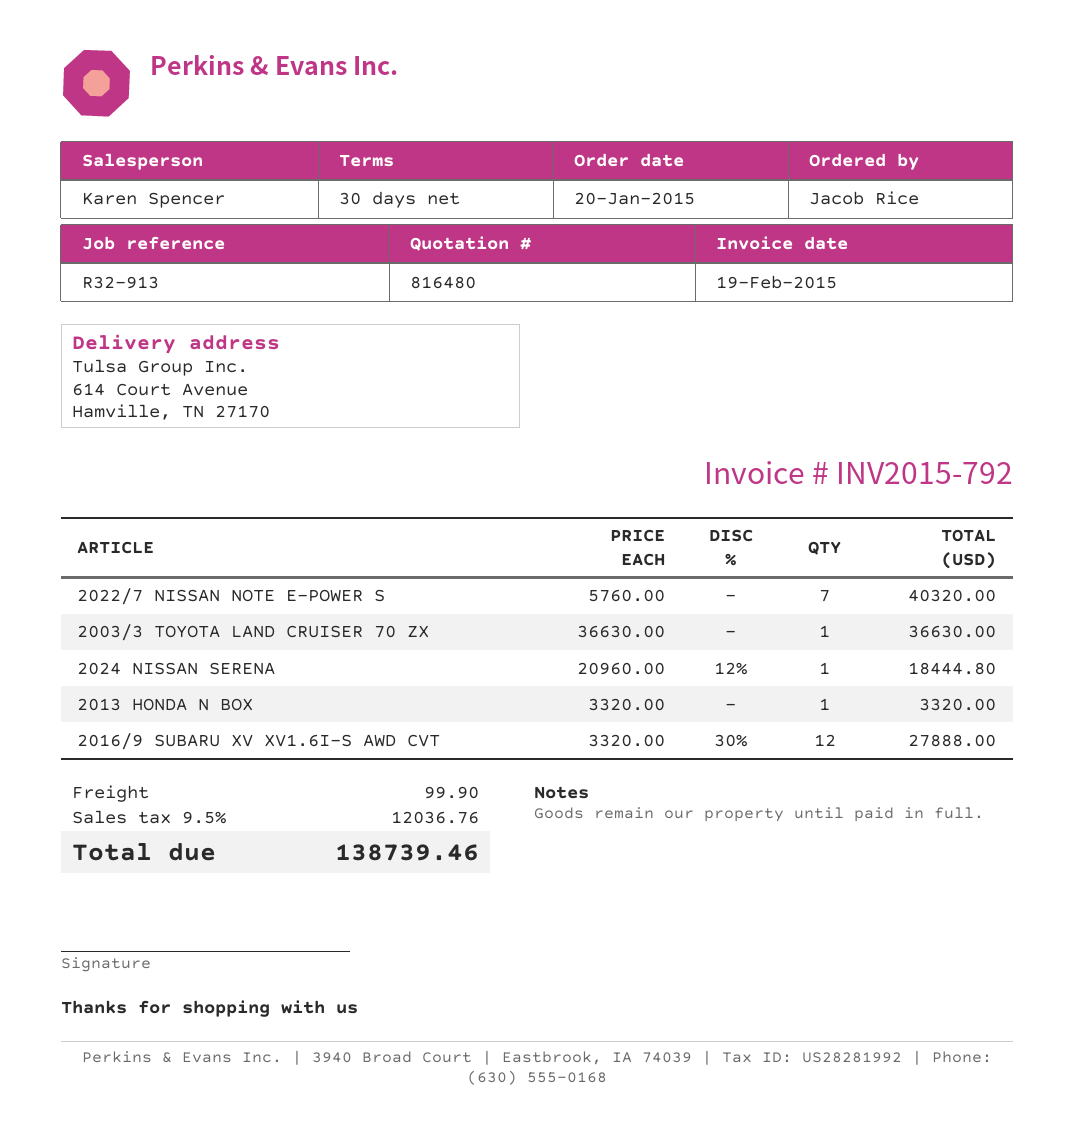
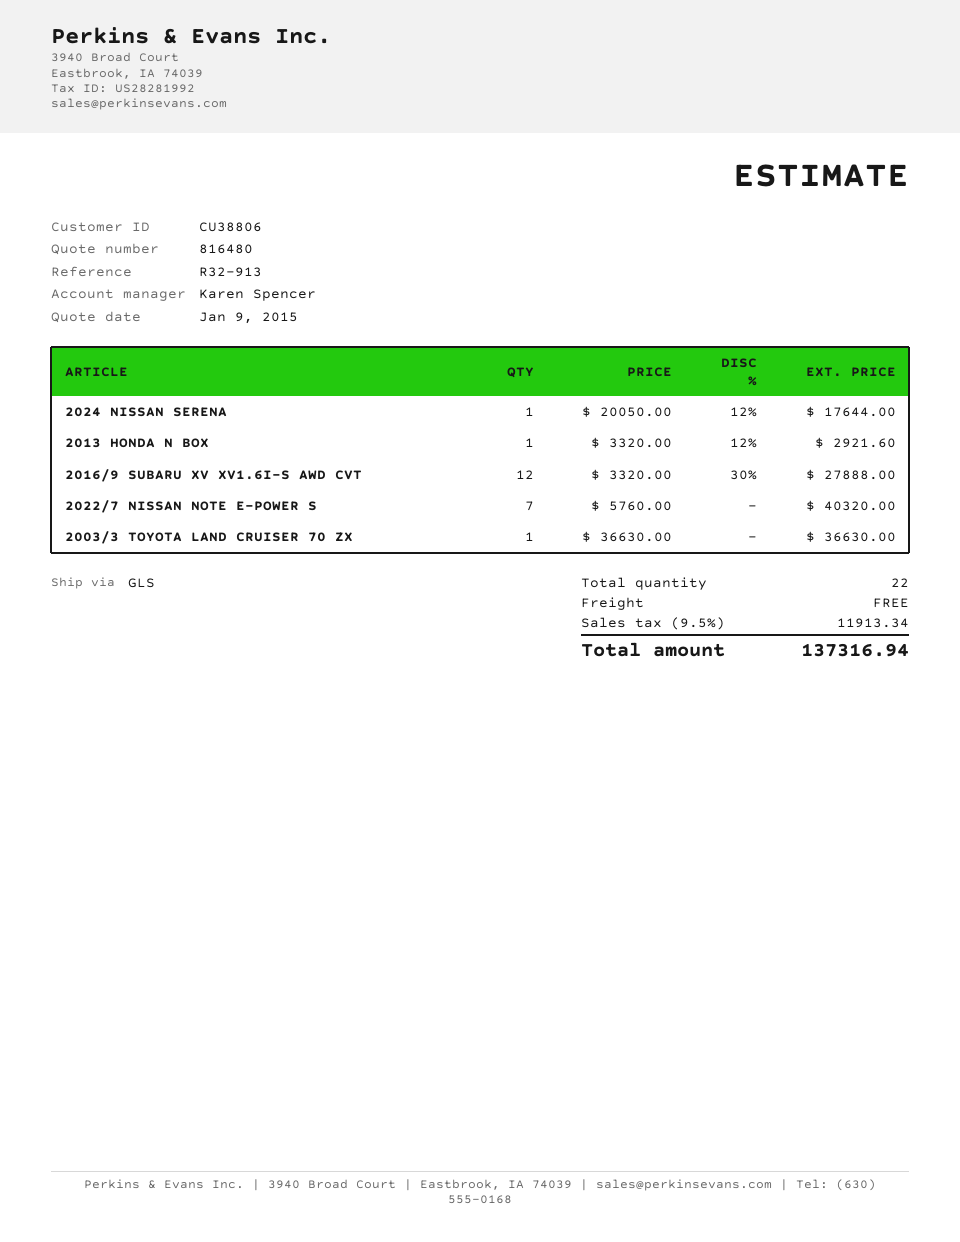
2024 NISSAN SERENA: 1 x 20960.00 - 12% = 18444.80 -> 1 x 20050.00 - 12% = 17644.00
2013 HONDA N BOX: 1 x 3320.00 = 3320.00 -> 1 x 3320.00 - 12% = 2921.60
shipping: 99.90 -> 0.00
tax: 9.5% = 12036.76 -> 9.5% = 11913.34
total: 138739.46 -> 137316.94

